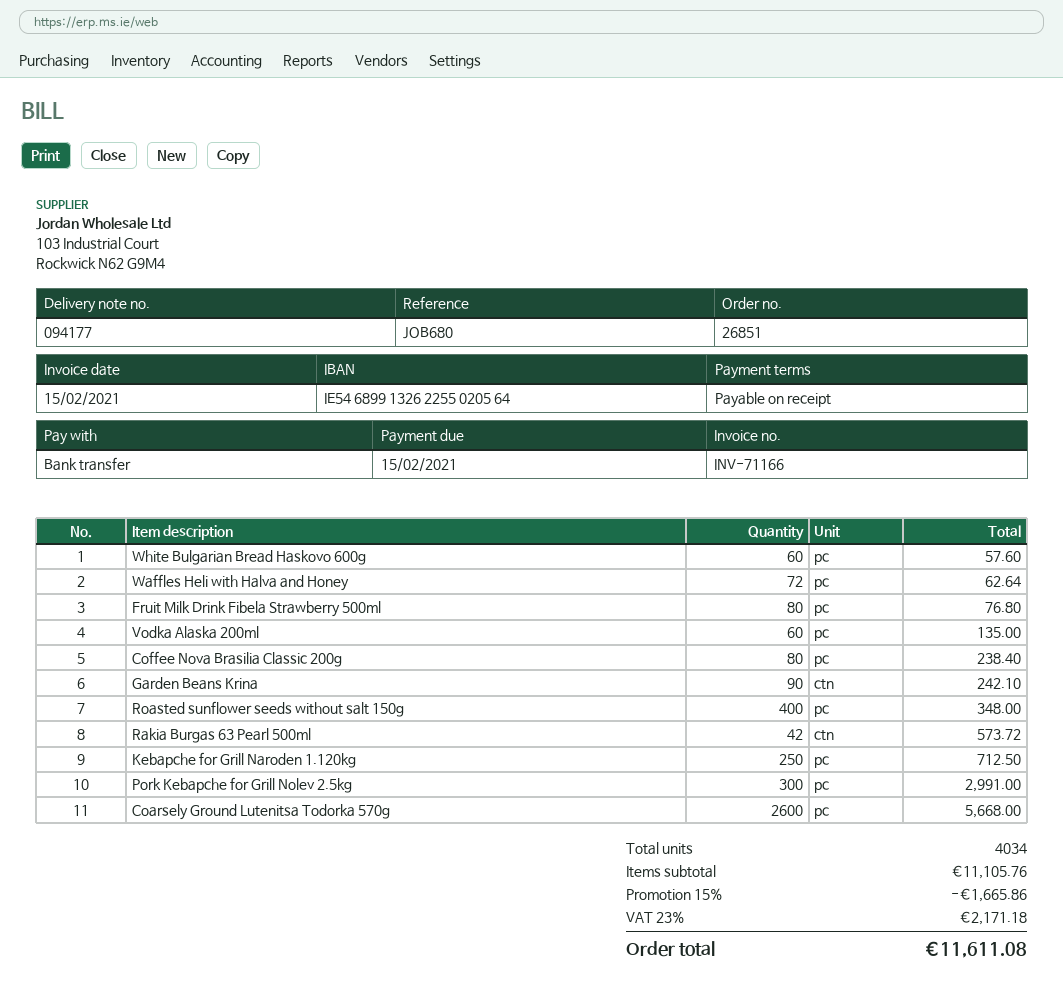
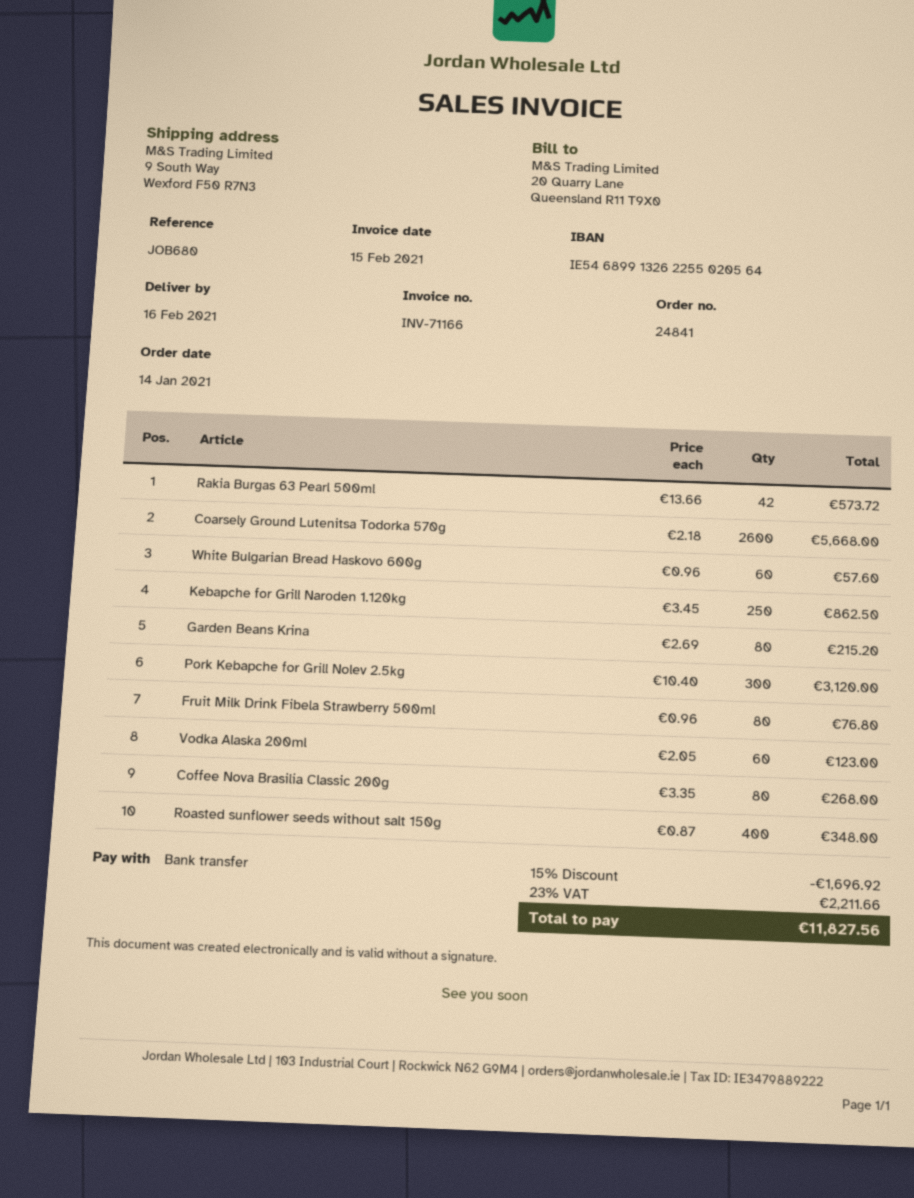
order number: 26851 -> 24841
Waffles Heli with Halva and Honey: 72 for 62.64 -> none
Vodka Alaska 200ml: 60 for 135.00 -> 60 for 123.00
Coffee Nova Brasilia Classic 200g: 80 for 238.40 -> 80 for 268.00
Garden Beans Krina: 90 for 242.10 -> 80 for 215.20
Kebapche for Grill Naroden 1.120kg: 250 for 712.50 -> 250 for 862.50
Pork Kebapche for Grill Nolev 2.5kg: 300 for 2991.00 -> 300 for 3120.00
discount: 15% = 1665.86 -> 15% = 1696.92
tax: 23% = 2171.18 -> 23% = 2211.66
total: 11611.08 -> 11827.56

